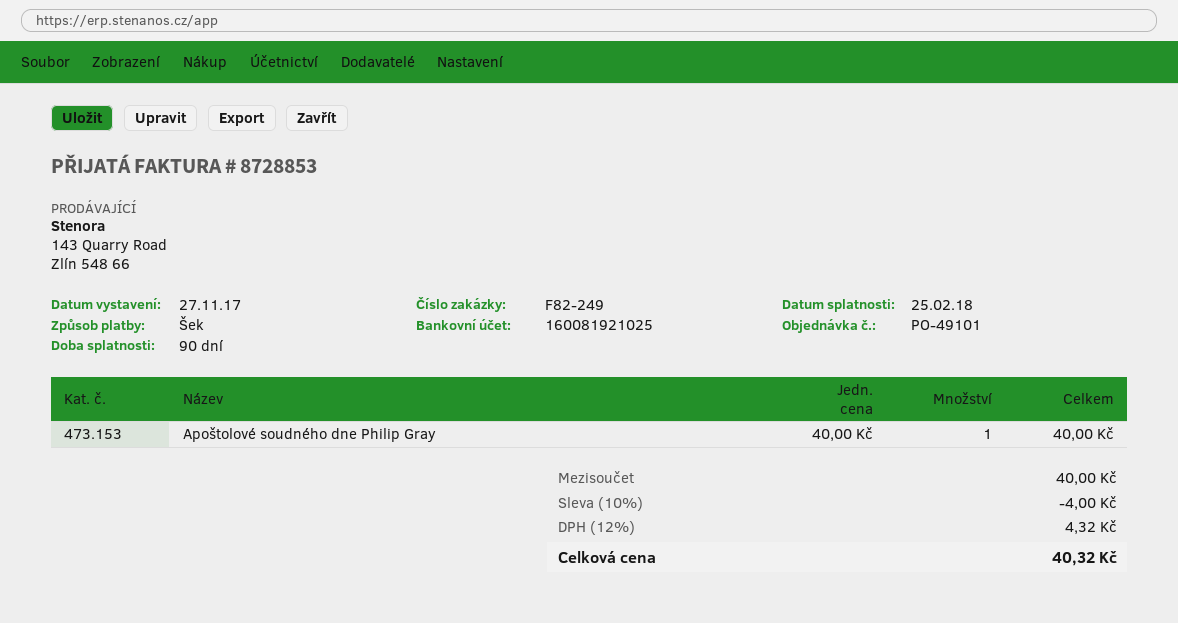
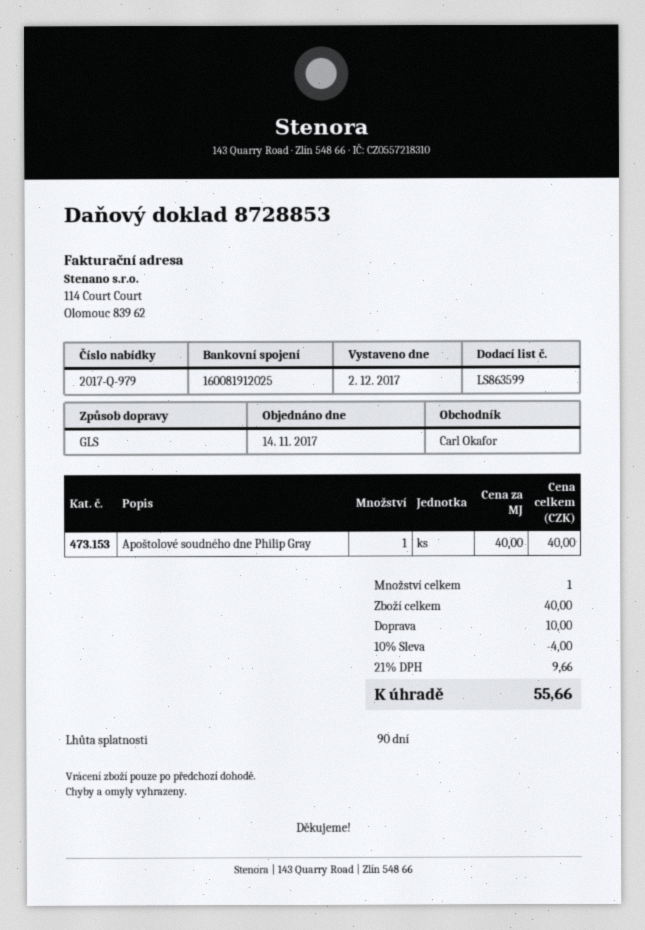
invoice date: 2017-11-27 -> 2017-12-02
bank account: 160081921025 -> 160081912025
shipping: none -> 10.00
tax: 12% = 4.32 -> 21% = 9.66
total: 40.32 -> 55.66

